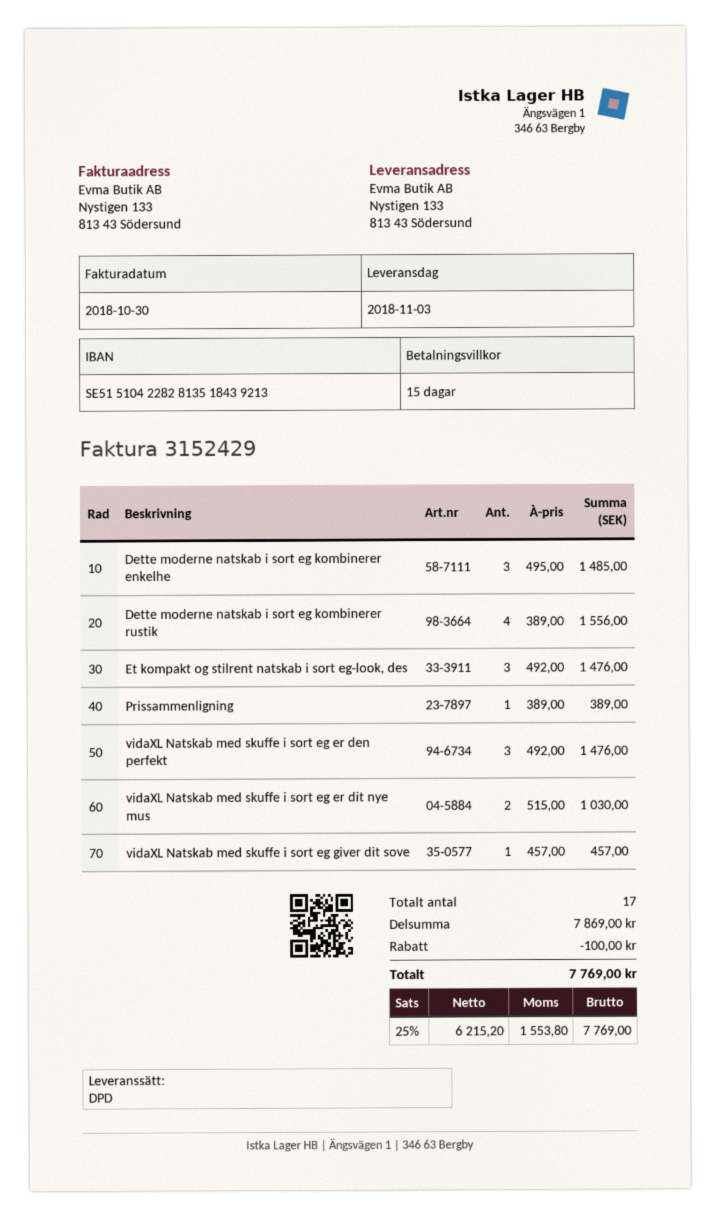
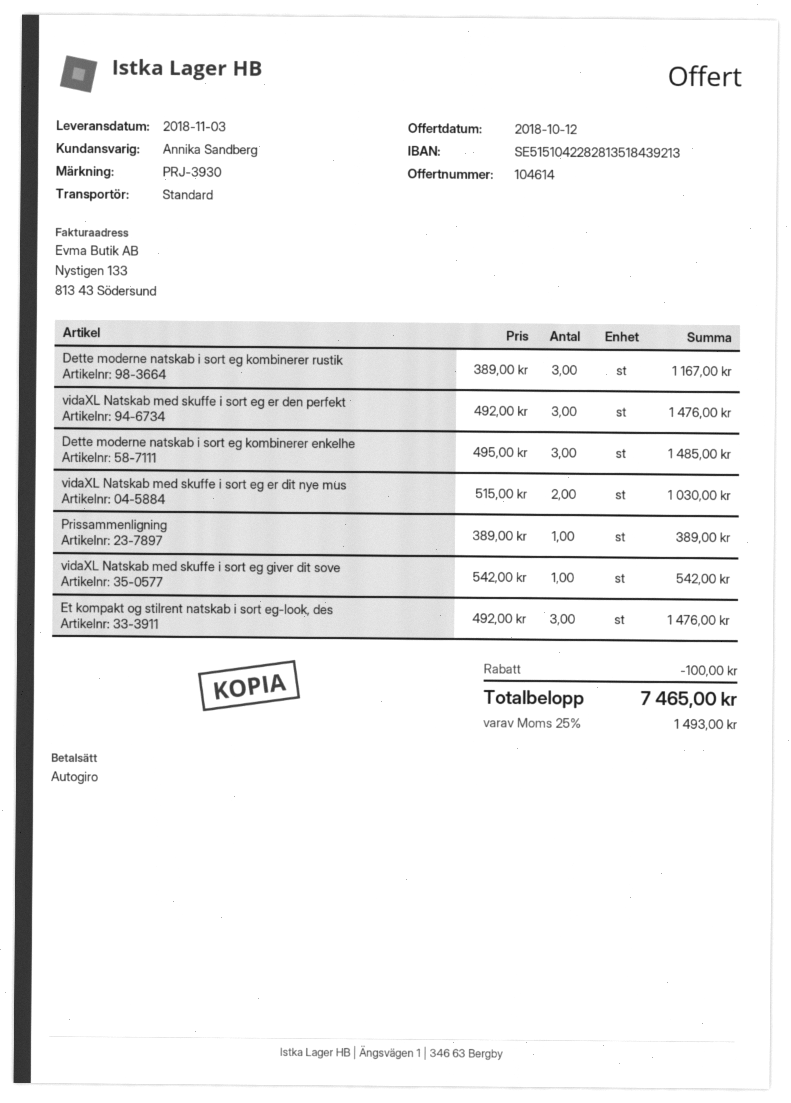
shipping method: DPD -> standard
Dette moderne natskab i sort eg kombinerer rustik: 4 x 389.00 = 1556.00 -> 3 x 389.00 = 1167.00
vidaXL Natskab med skuffe i sort eg giver dit sove: 1 x 457.00 = 457.00 -> 1 x 542.00 = 542.00
tax: 25% = 1553.80 -> 25% = 1493.00
total: 7769.00 -> 7465.00

